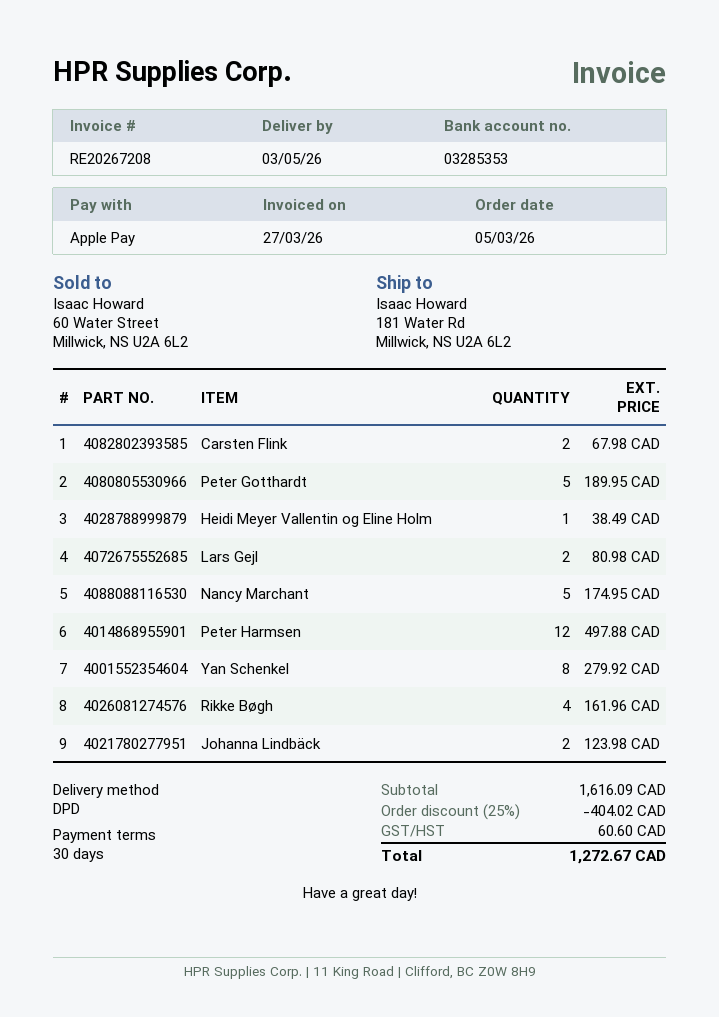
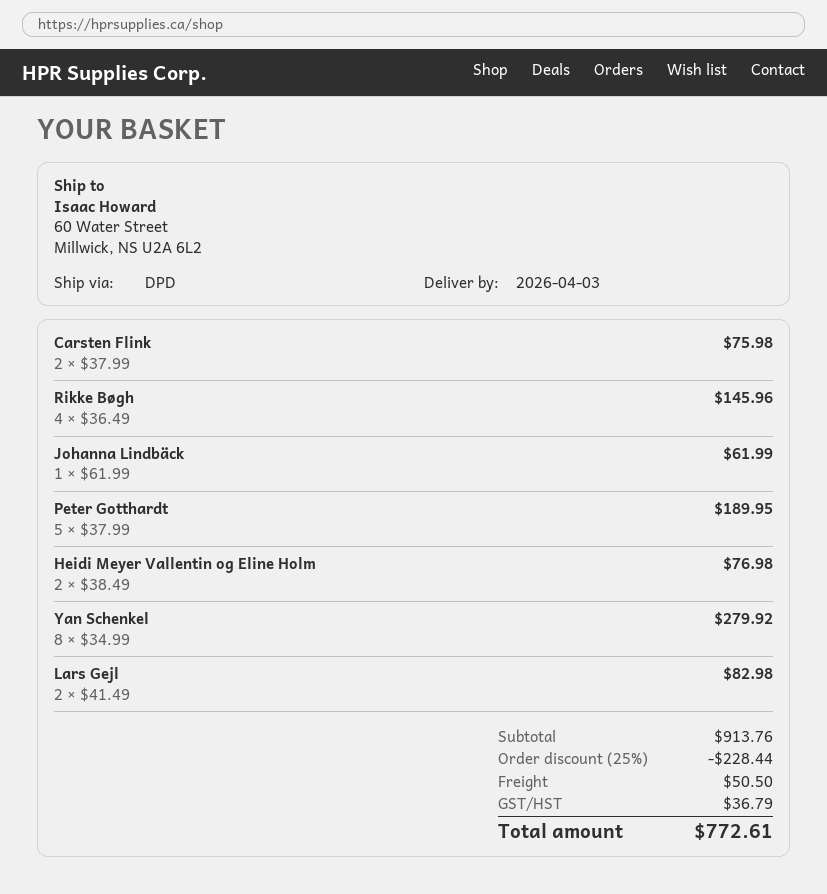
delivery date: 2026-05-03 -> 2026-04-03
ship to: 181 Water Rd, Millwick, NS U2A 6L2 -> 60 Water Street, Millwick, NS U2A 6L2
Carsten Flink: 2 for 67.98 -> 2 for 75.98
Heidi Meyer Vallentin og Eline Holm: 1 for 38.49 -> 2 for 76.98
Lars Gejl: 2 for 80.98 -> 2 for 82.98
Nancy Marchant: 5 for 174.95 -> none
Peter Harmsen: 12 for 497.88 -> none
Rikke Bøgh: 4 for 161.96 -> 4 for 145.96
Johanna Lindbäck: 2 for 123.98 -> 1 for 61.99
subtotal: 1616.09 -> 913.76
discount: 25% = 404.02 -> 25% = 228.44
shipping: none -> 50.50
tax: 60.60 -> 36.79
total: 1272.67 -> 772.61

